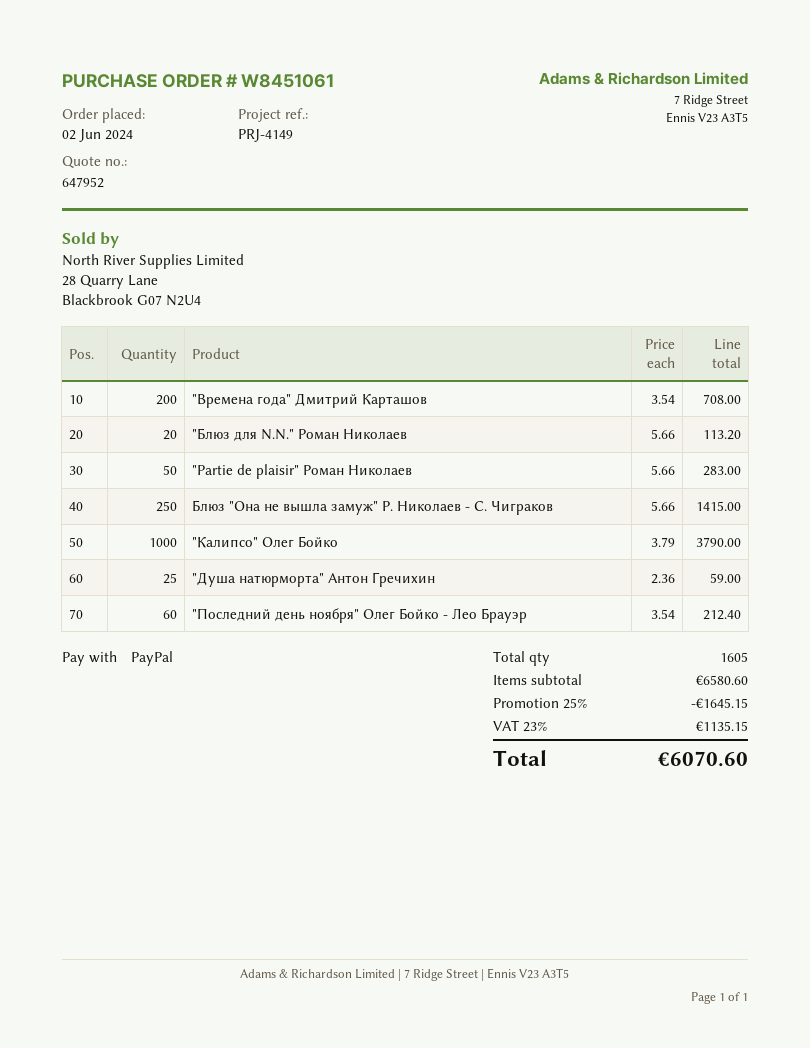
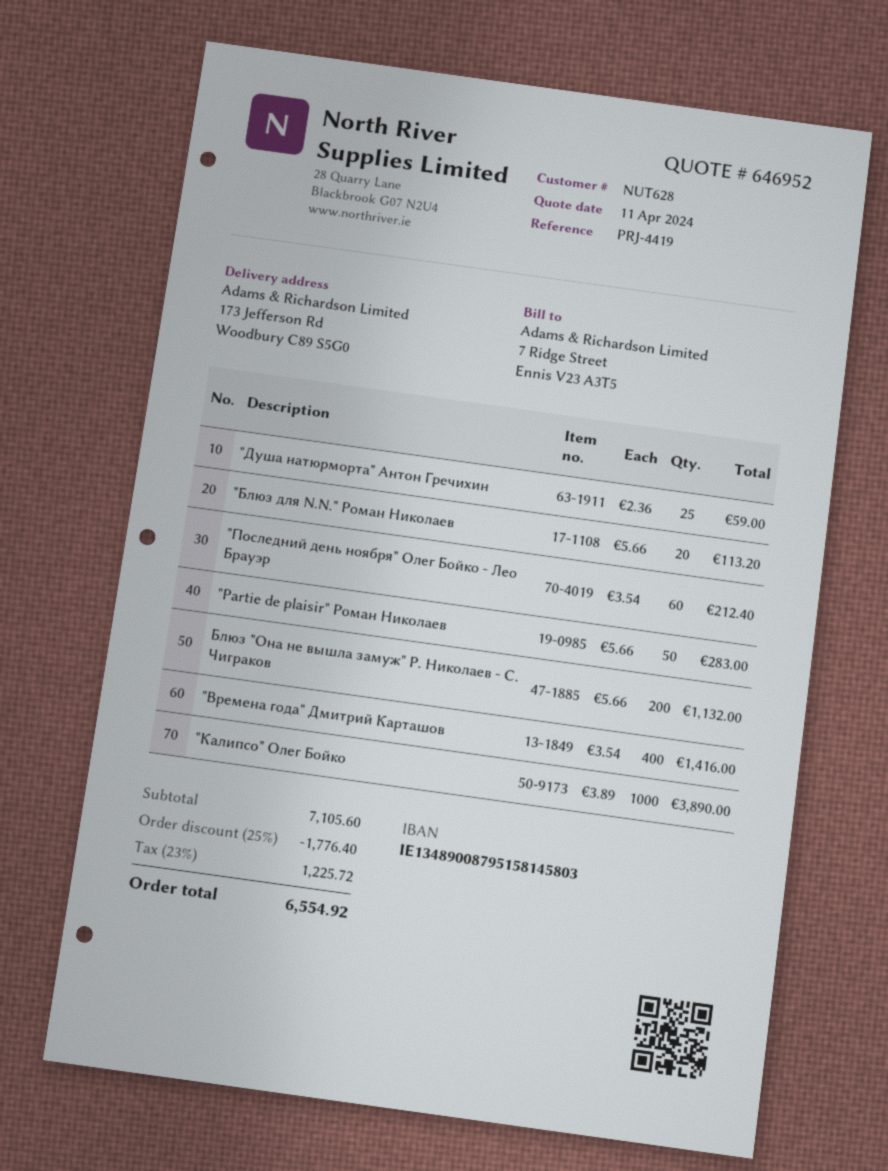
quote number: 647952 -> 646952
reference: PRJ-4149 -> PRJ-4419
"Времена года" Дмитрий Карташов: 200 x 3.54 = 708.00 -> 400 x 3.54 = 1416.00
Блюз "Она не вышла замуж" Р. Николаев - С. Чиграков: 250 x 5.66 = 1415.00 -> 200 x 5.66 = 1132.00
"Калипсо" Олег Бойко: 1000 x 3.79 = 3790.00 -> 1000 x 3.89 = 3890.00
subtotal: 6580.60 -> 7105.60
discount: 25% = 1645.15 -> 25% = 1776.40
tax: 23% = 1135.15 -> 23% = 1225.72
total: 6070.60 -> 6554.92

